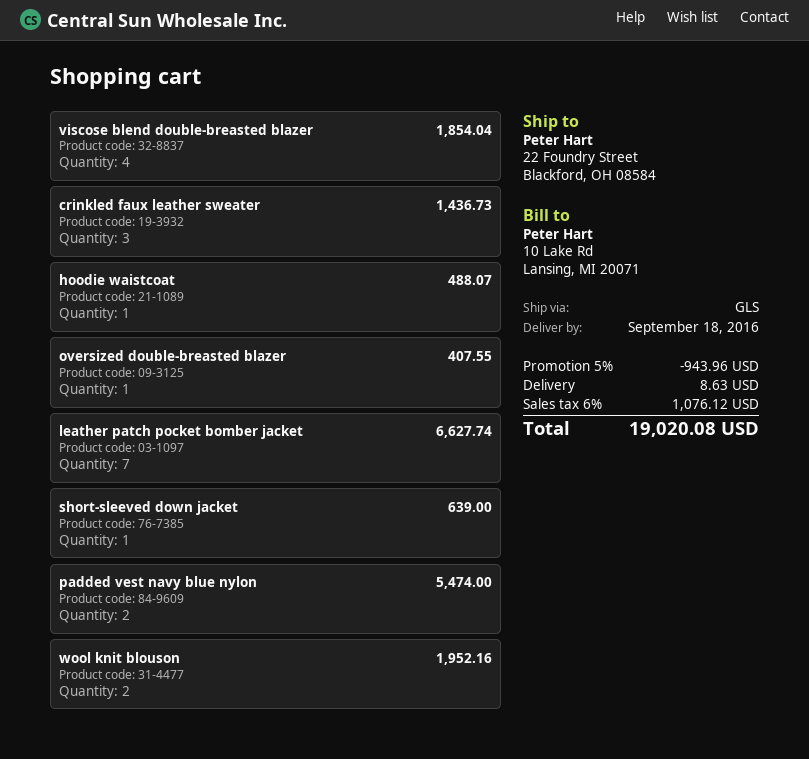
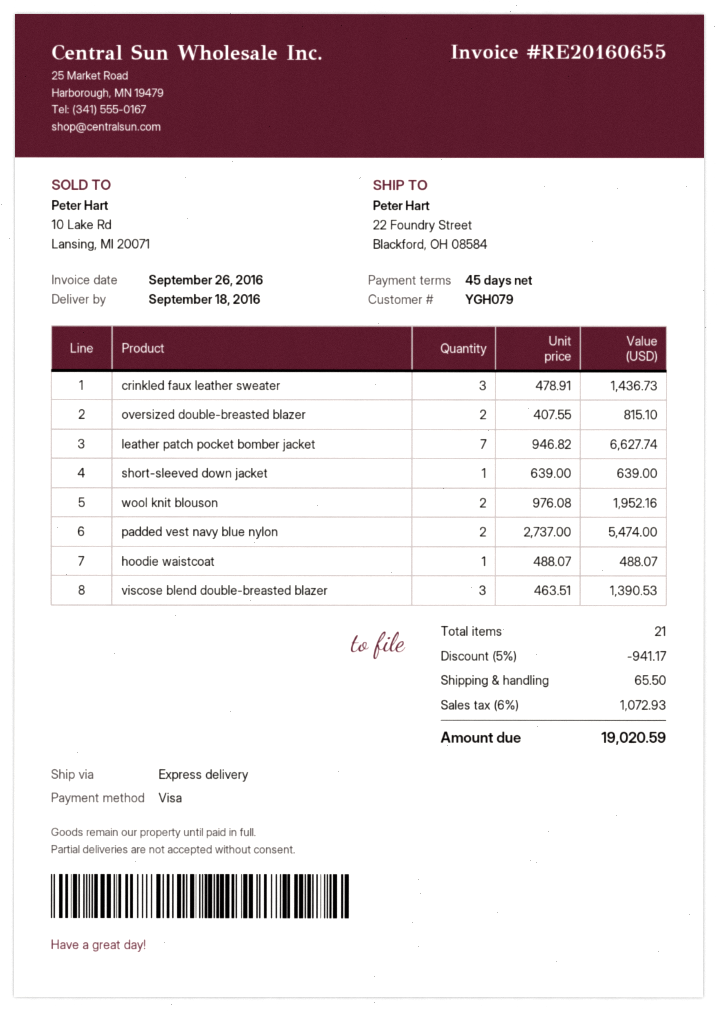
shipping method: GLS -> express
viscose blend double-breasted blazer: 4 for 1854.04 -> 3 for 1390.53
oversized double-breasted blazer: 1 for 407.55 -> 2 for 815.10
discount: 5% = 943.96 -> 5% = 941.17
shipping: 8.63 -> 65.50
tax: 6% = 1076.12 -> 6% = 1072.93
total: 19020.08 -> 19020.59

